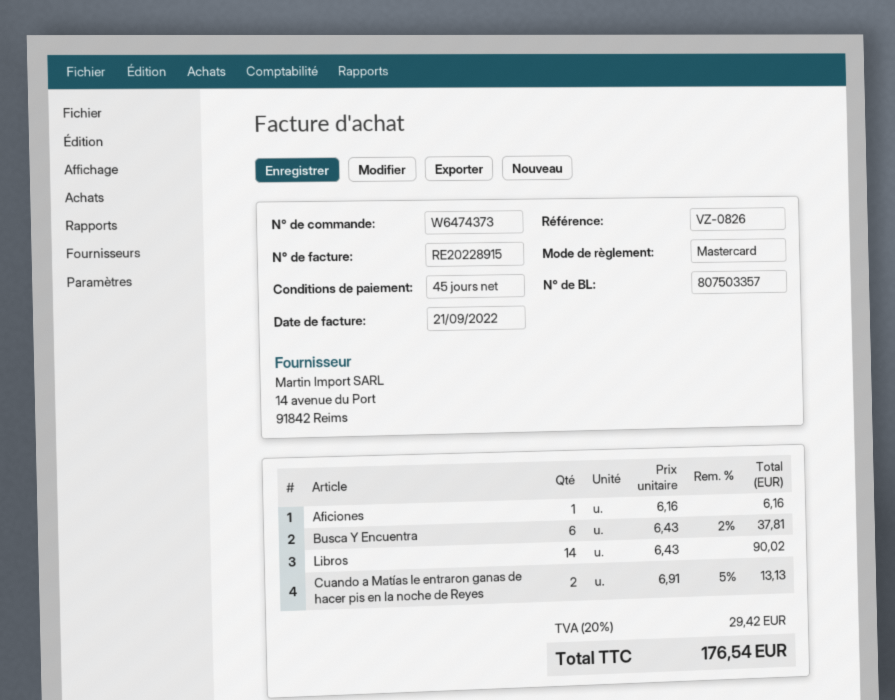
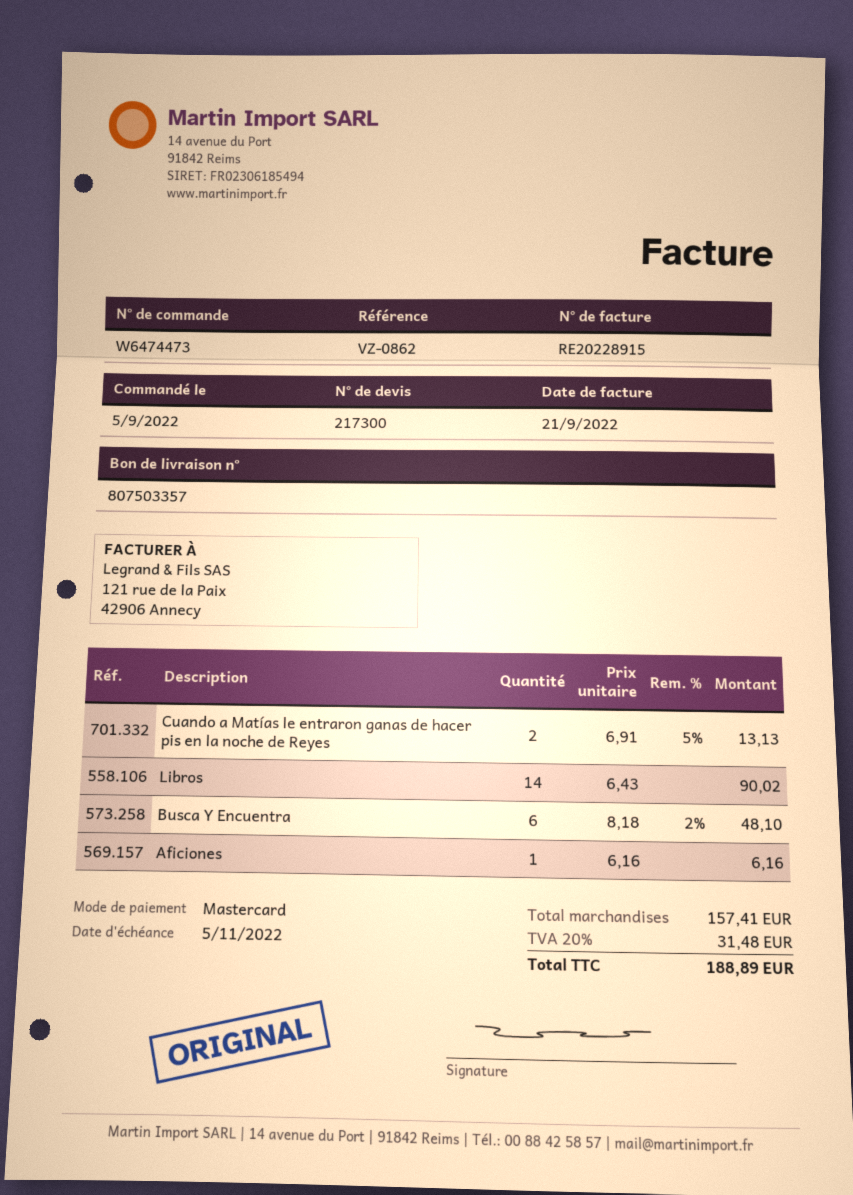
order number: W6474373 -> W6474473
reference: VZ-0826 -> VZ-0862
Busca Y Encuentra: 6 x 6.43 - 2% = 37.81 -> 6 x 8.18 - 2% = 48.10
tax: 20% = 29.42 -> 20% = 31.48
total: 176.54 -> 188.89

